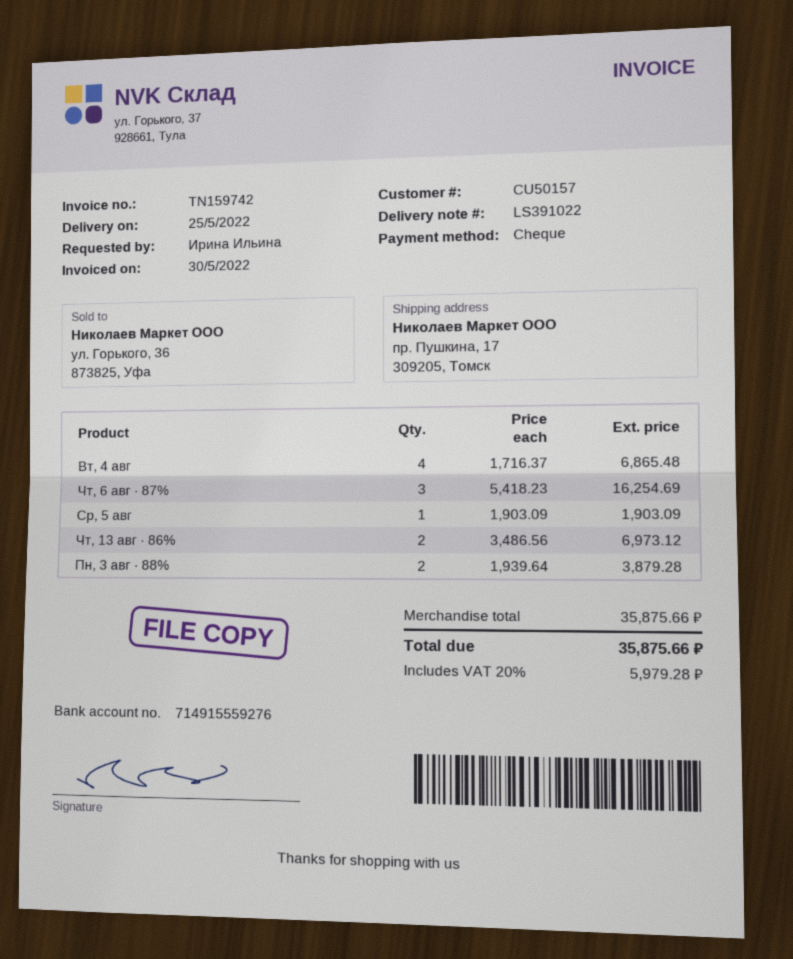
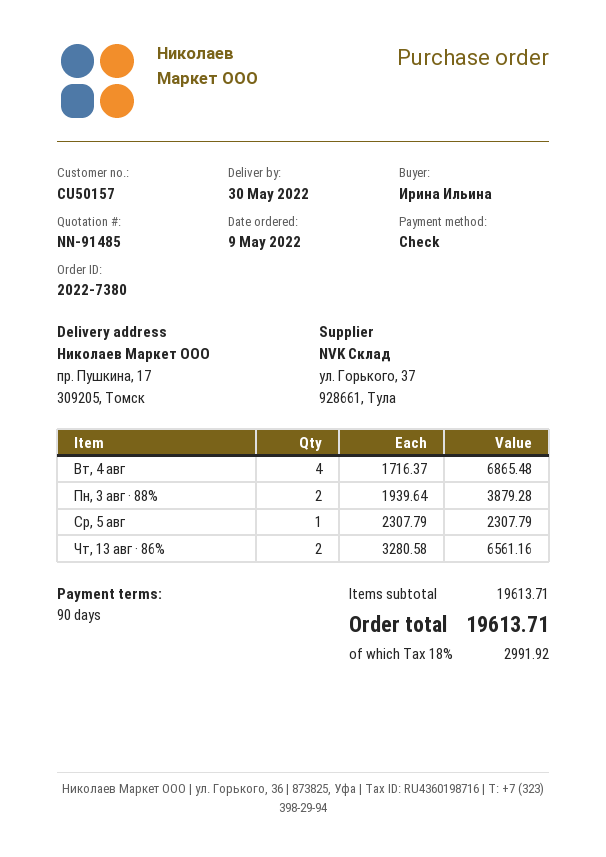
delivery date: 2022-05-25 -> 2022-05-30
Чт, 6 авг · 87%: 3 x 5418.23 = 16254.69 -> none
Ср, 5 авг: 1 x 1903.09 = 1903.09 -> 1 x 2307.79 = 2307.79
Чт, 13 авг · 86%: 2 x 3486.56 = 6973.12 -> 2 x 3280.58 = 6561.16
subtotal: 35875.66 -> 19613.71
tax: 20% = 5979.28 -> 18% = 2991.92
total: 35875.66 -> 19613.71

